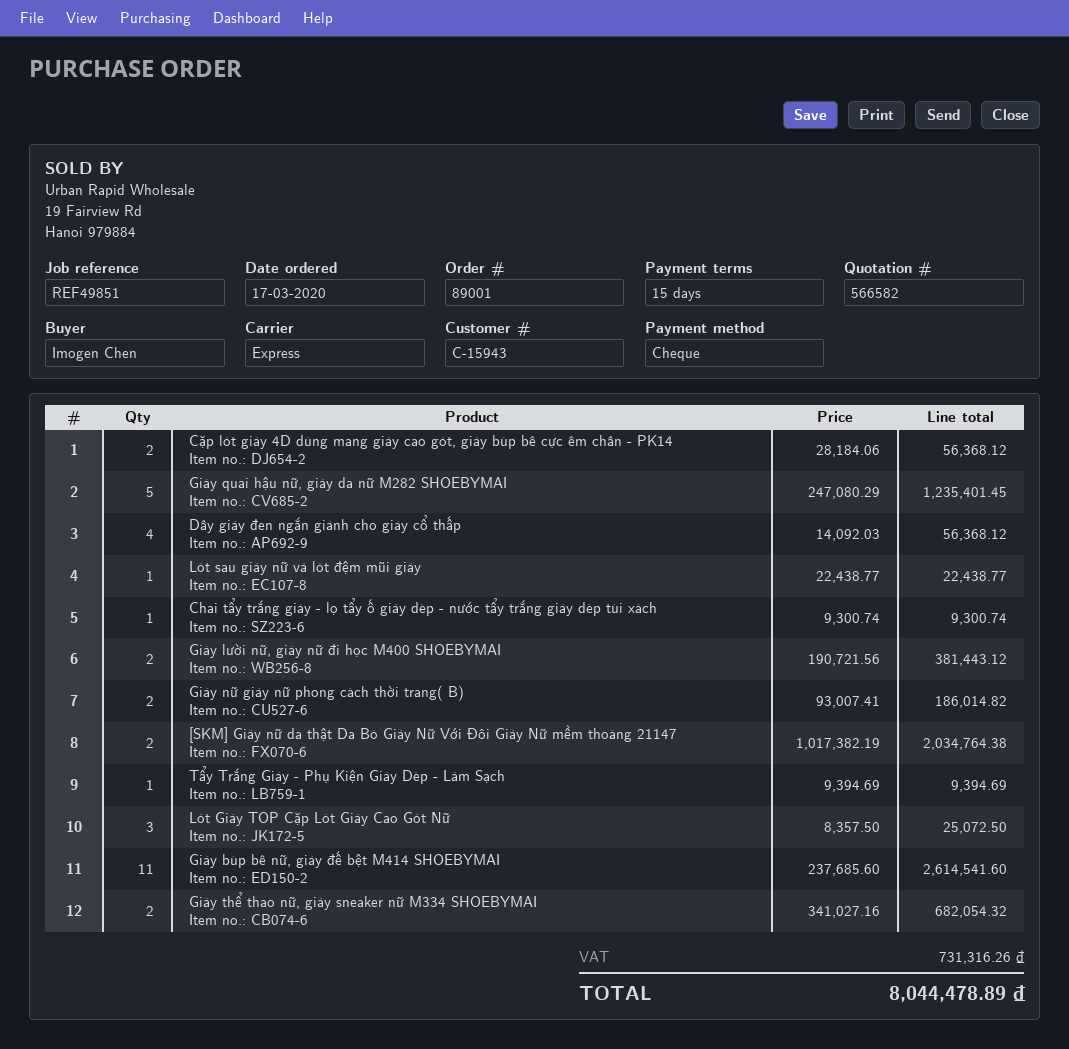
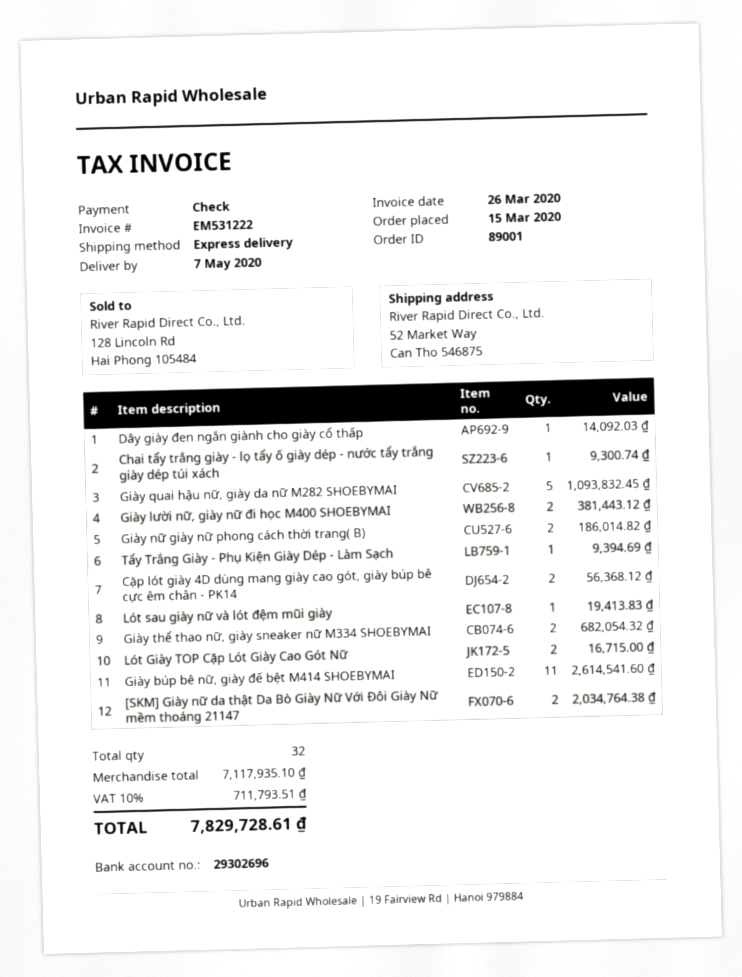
order date: 2020-03-17 -> 2020-03-15
Giày quai hậu nữ, giày da nữ M282 SHOEBYMAI: 5 for 1235401.45 -> 5 for 1093832.45
Dây giày đen ngắn giành cho giày cổ thấp: 4 for 56368.12 -> 1 for 14092.03
Lót sau giày nữ và lót đệm mũi giày: 1 for 22438.77 -> 1 for 19413.83
Lót Giày TOP Cặp Lót Giày Cao Gót Nữ: 3 for 25072.50 -> 2 for 16715.00
tax: 731316.26 -> 711793.51
total: 8044478.89 -> 7829728.61

